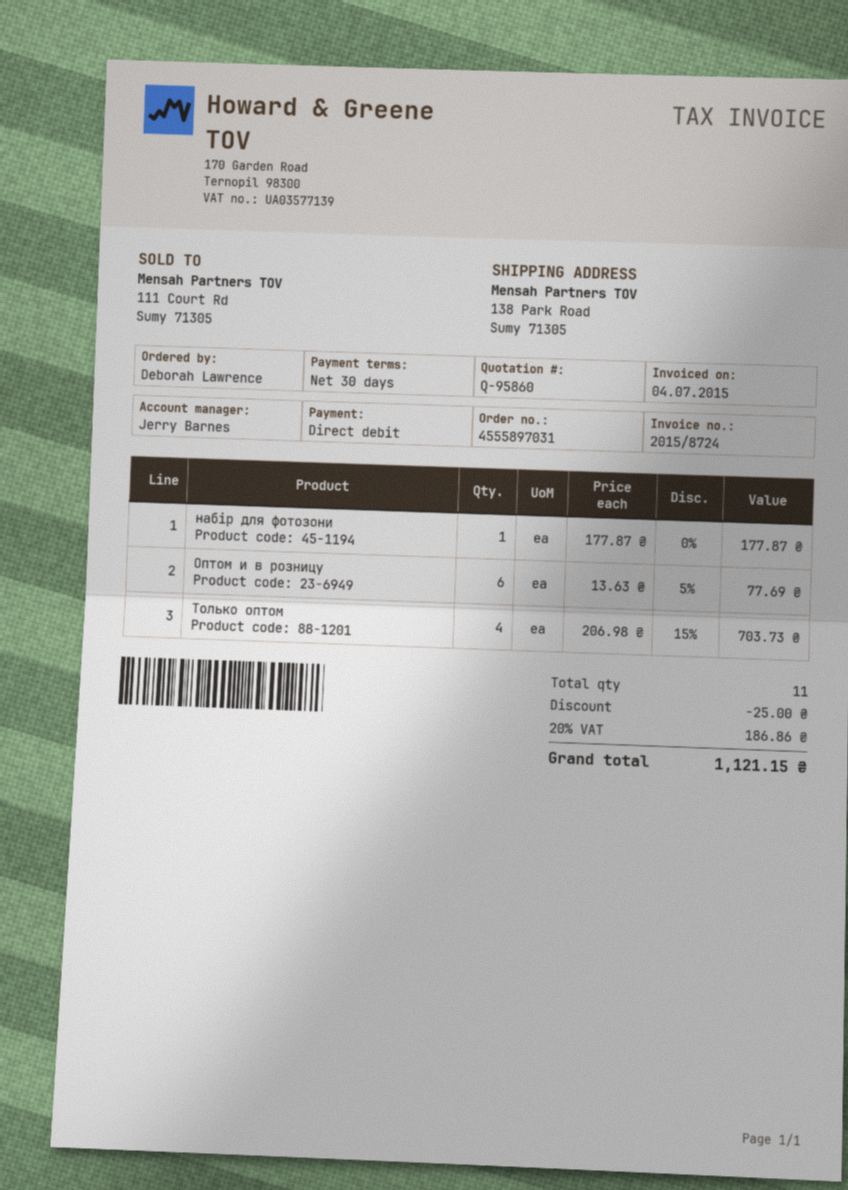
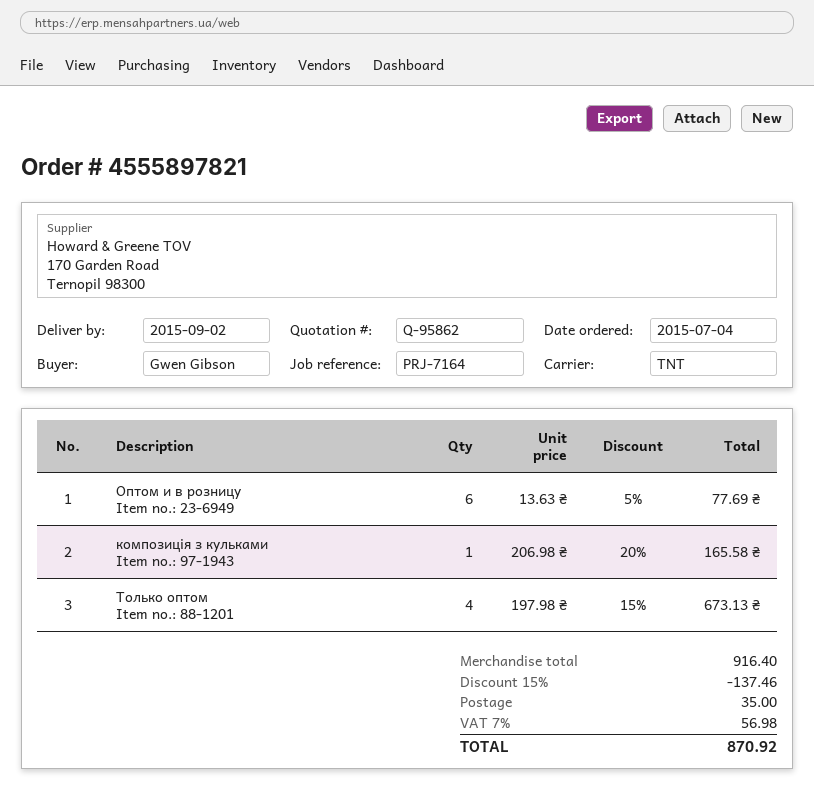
quote number: Q-95860 -> Q-95862
order number: 4555897031 -> 4555897821
ordered by: Deborah Lawrence -> Gwen Gibson
набір для фотозони: 1 x 177.87 = 177.87 -> none
Только оптом: 4 x 206.98 - 15% = 703.73 -> 4 x 197.98 - 15% = 673.13
композиція з кульками: none -> 1 x 206.98 - 20% = 165.58
discount: 25.00 -> 137.46
shipping: none -> 35.00
tax: 20% = 186.86 -> 7% = 56.98
total: 1121.15 -> 870.92

